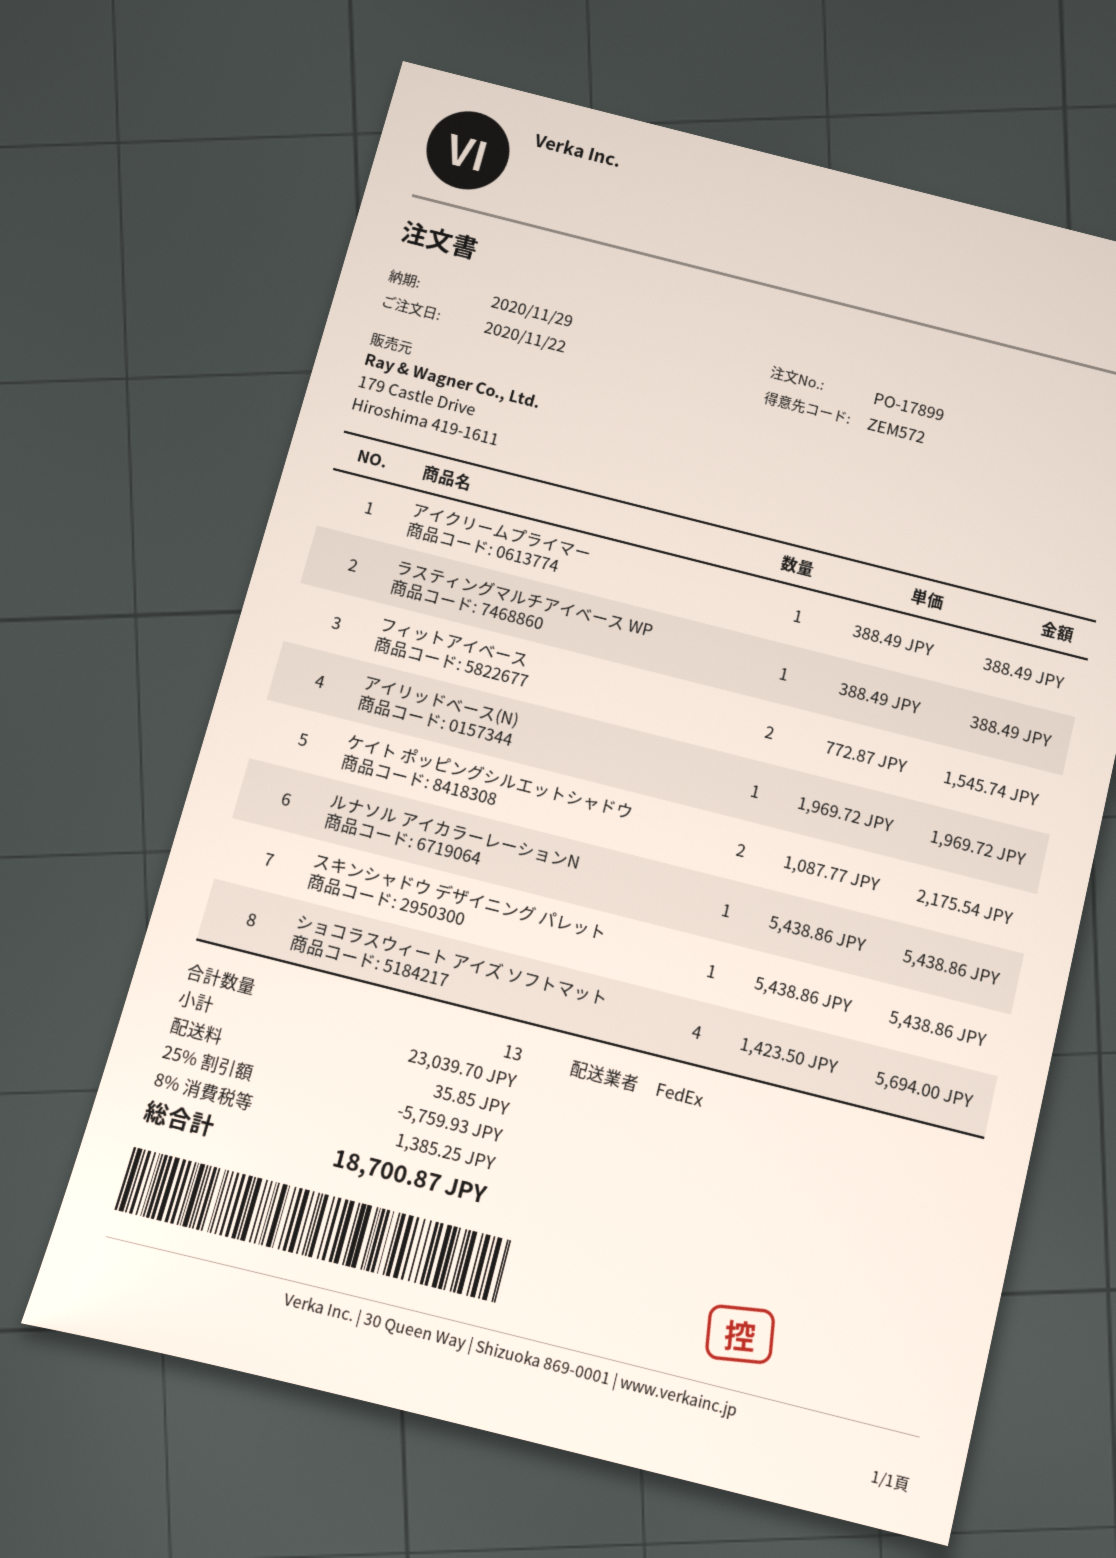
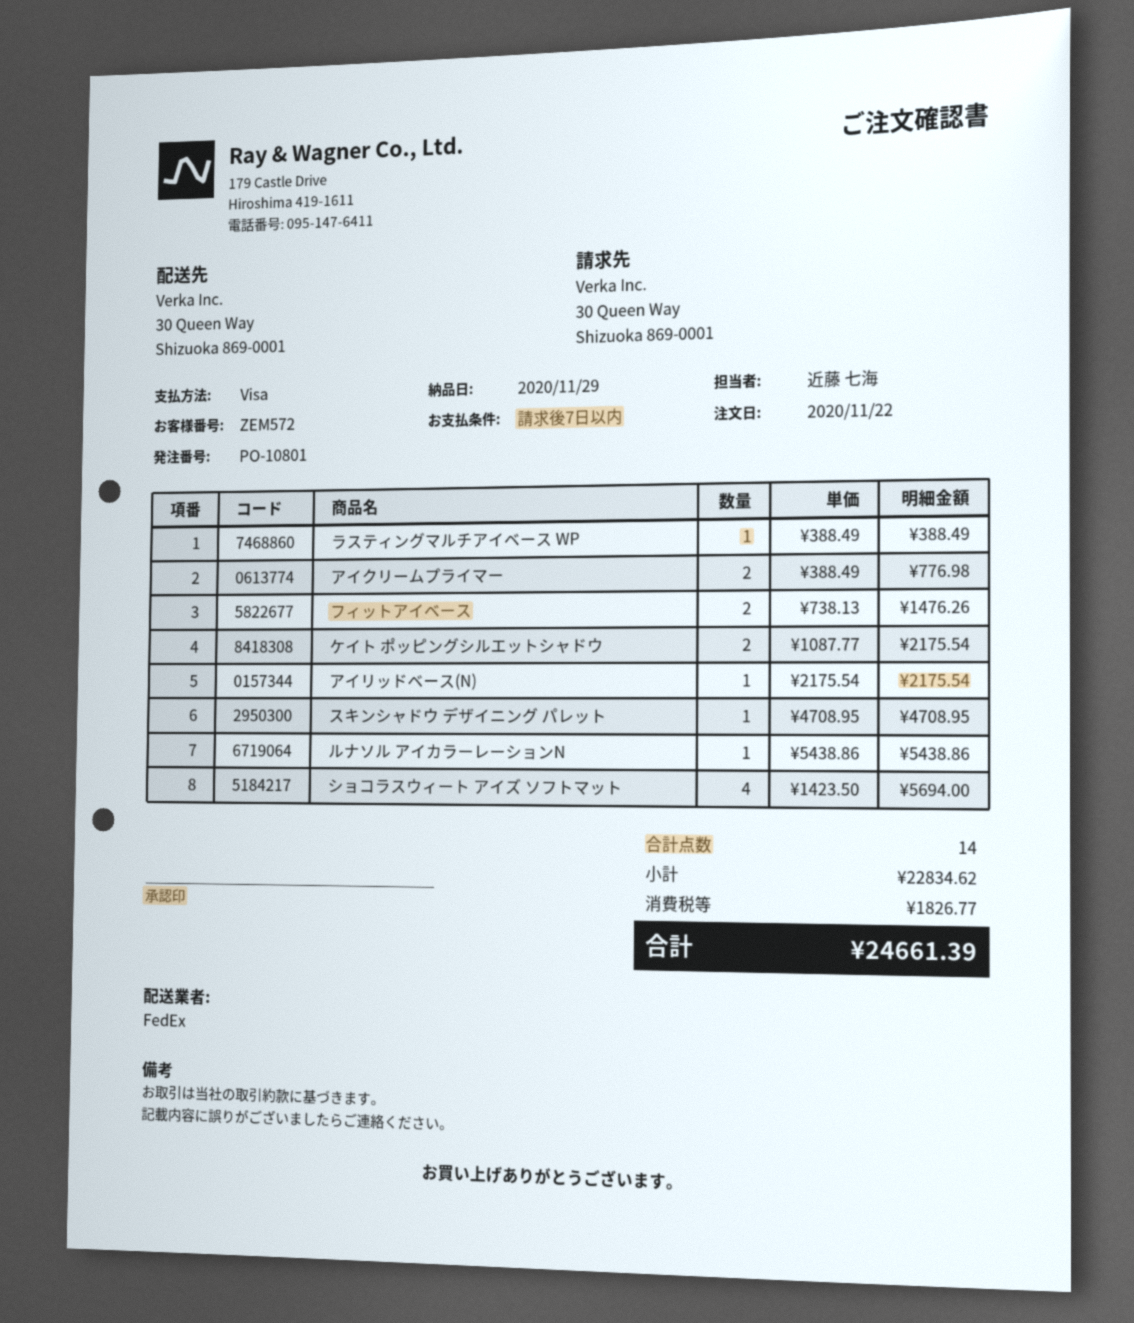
order number: PO-17899 -> PO-10801
アイクリームプライマー: 1 x 388.49 = 388.49 -> 2 x 388.49 = 776.98
フィットアイベース: 2 x 772.87 = 1545.74 -> 2 x 738.13 = 1476.26
アイリッドベース(N): 1 x 1969.72 = 1969.72 -> 1 x 2175.54 = 2175.54
スキンシャドウ デザイニング パレット: 1 x 5438.86 = 5438.86 -> 1 x 4708.95 = 4708.95
total quantity: 13 -> 14
subtotal: 23039.70 -> 22834.62
discount: 25% = 5759.93 -> none
shipping: 35.85 -> none
tax: 1385.25 -> 1826.77
total: 18700.87 -> 24661.39

